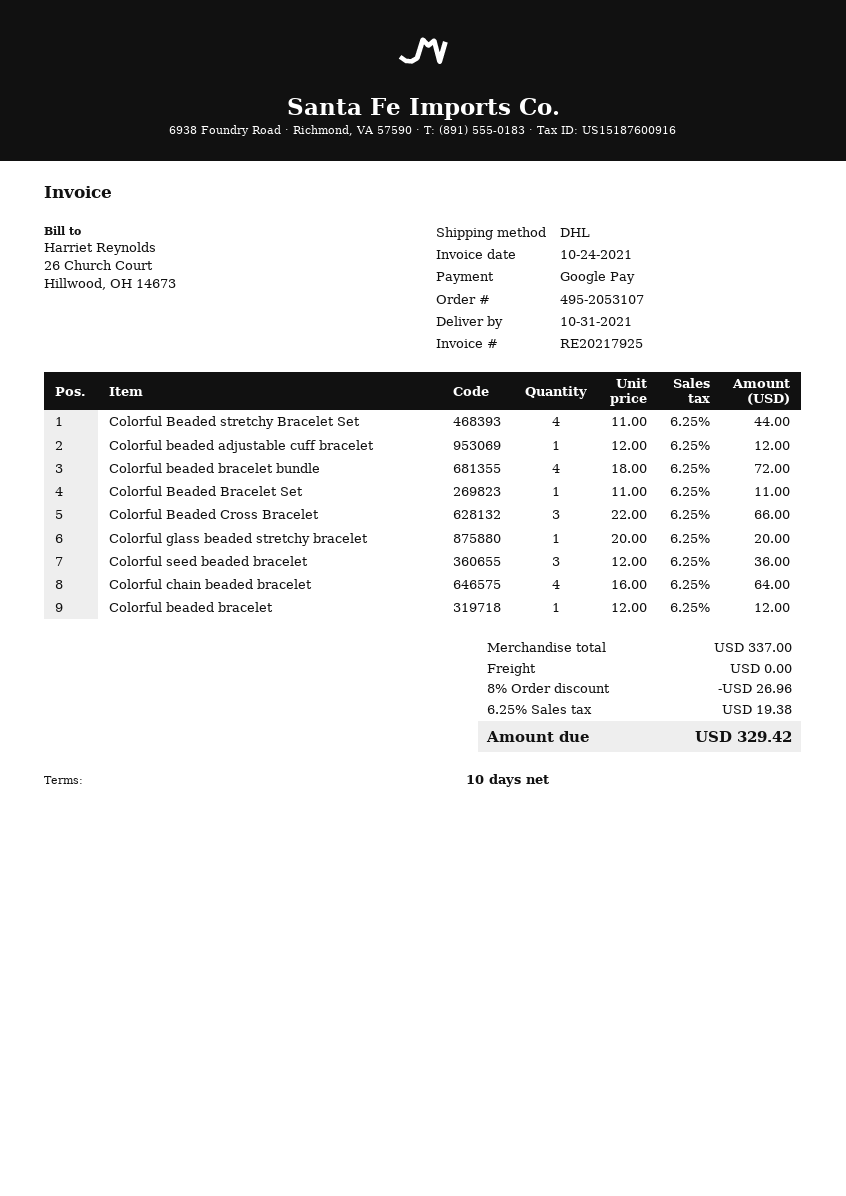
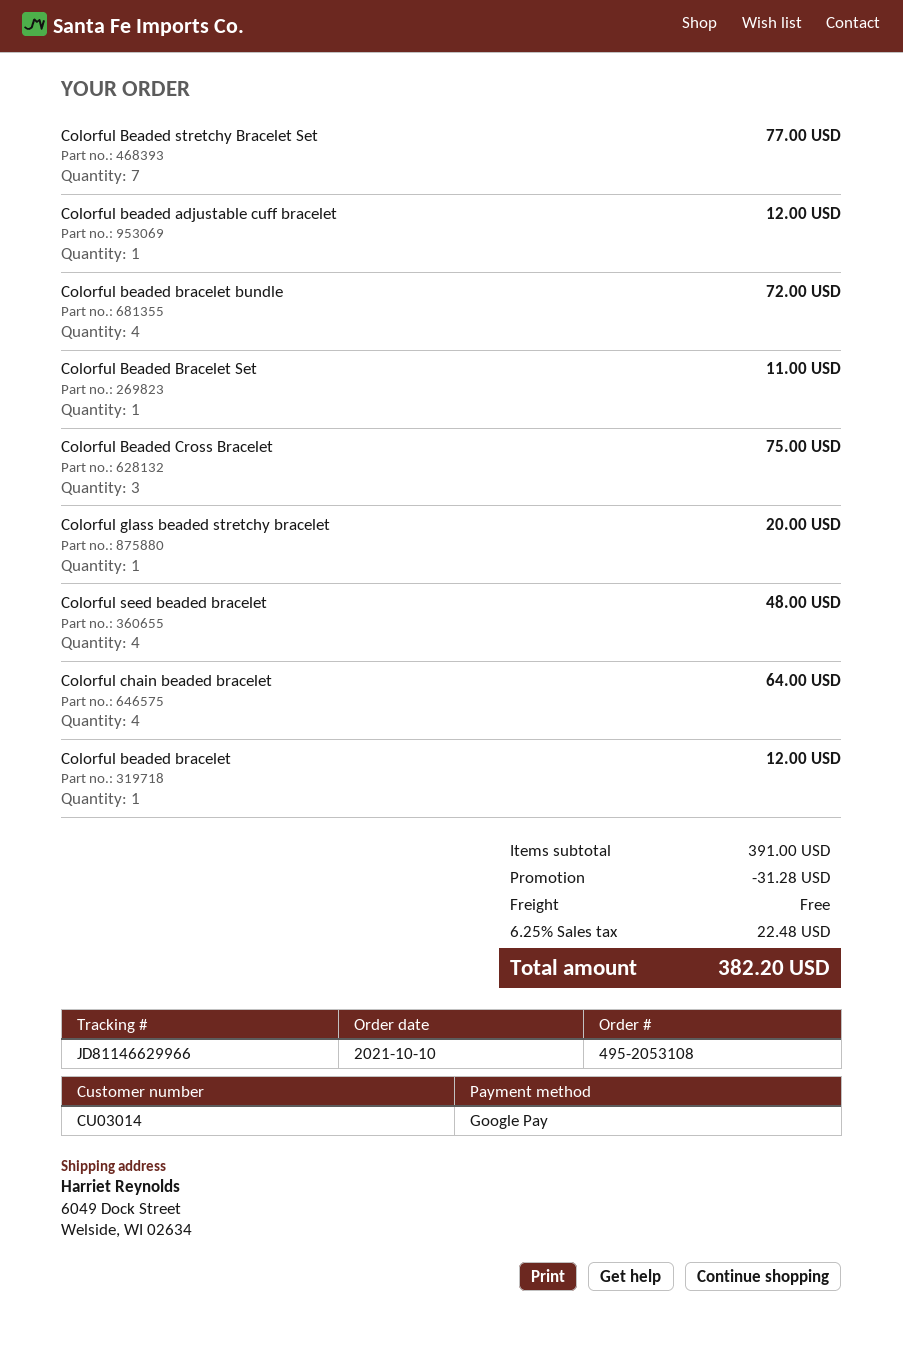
order number: 495-2053107 -> 495-2053108
Colorful Beaded stretchy Bracelet Set: 4 for 44.00 -> 7 for 77.00
Colorful Beaded Cross Bracelet: 3 for 66.00 -> 3 for 75.00
Colorful seed beaded bracelet: 3 for 36.00 -> 4 for 48.00
subtotal: 337.00 -> 391.00
discount: 26.96 -> 31.28
tax: 6.25% = 19.38 -> 6.25% = 22.48
total: 329.42 -> 382.20

